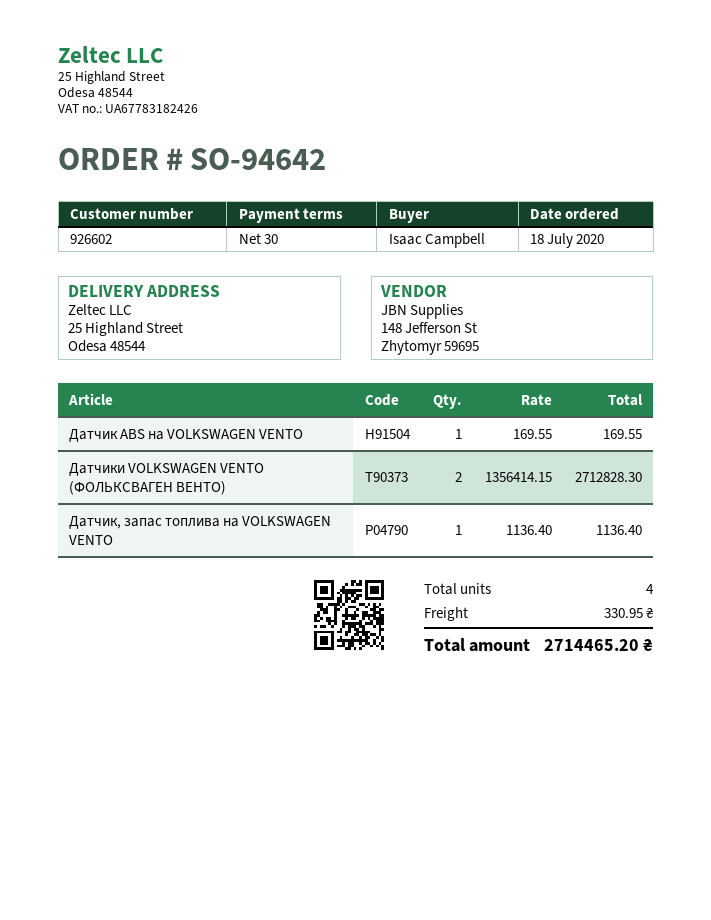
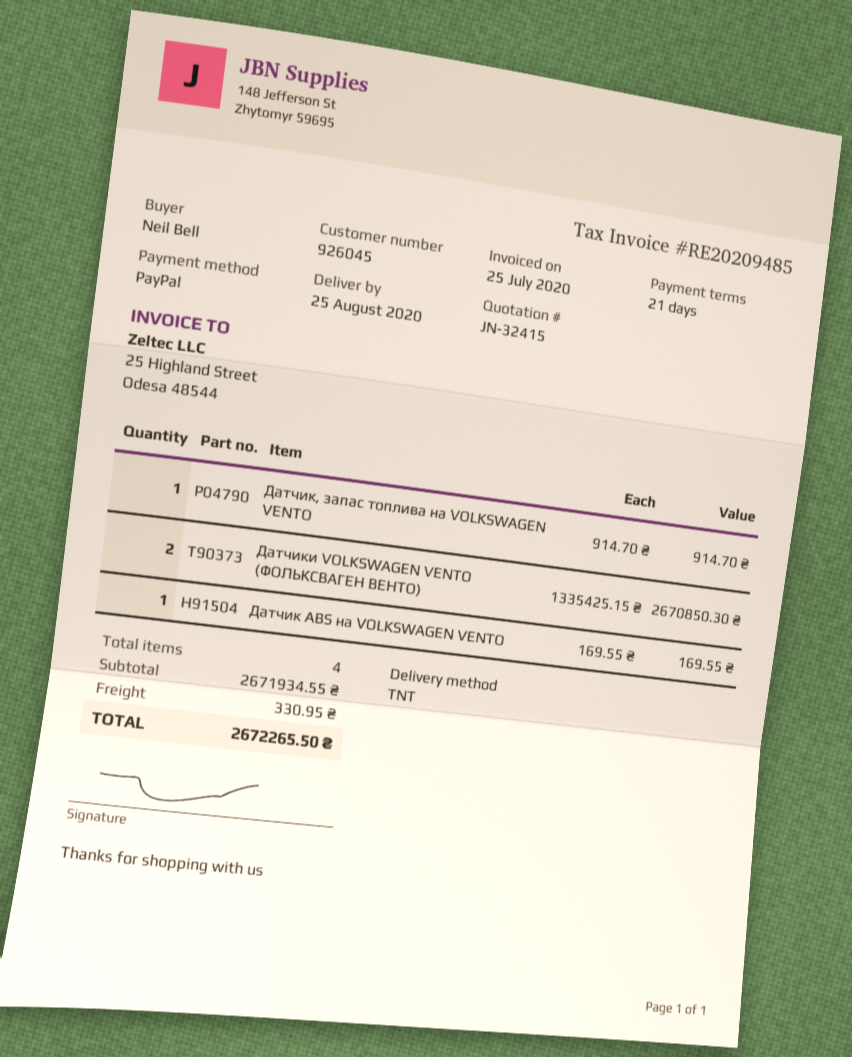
payment terms: 30 days -> 21 days
customer number: 926602 -> 926045
ordered by: Isaac Campbell -> Neil Bell
Датчики VOLKSWAGEN VENTO (ФОЛЬКСВАГЕН ВЕНТО): 2 x 1356414.15 = 2712828.30 -> 2 x 1335425.15 = 2670850.30
Датчик, запас топлива на VOLKSWAGEN VENTO: 1 x 1136.40 = 1136.40 -> 1 x 914.70 = 914.70
total: 2714465.20 -> 2672265.50

